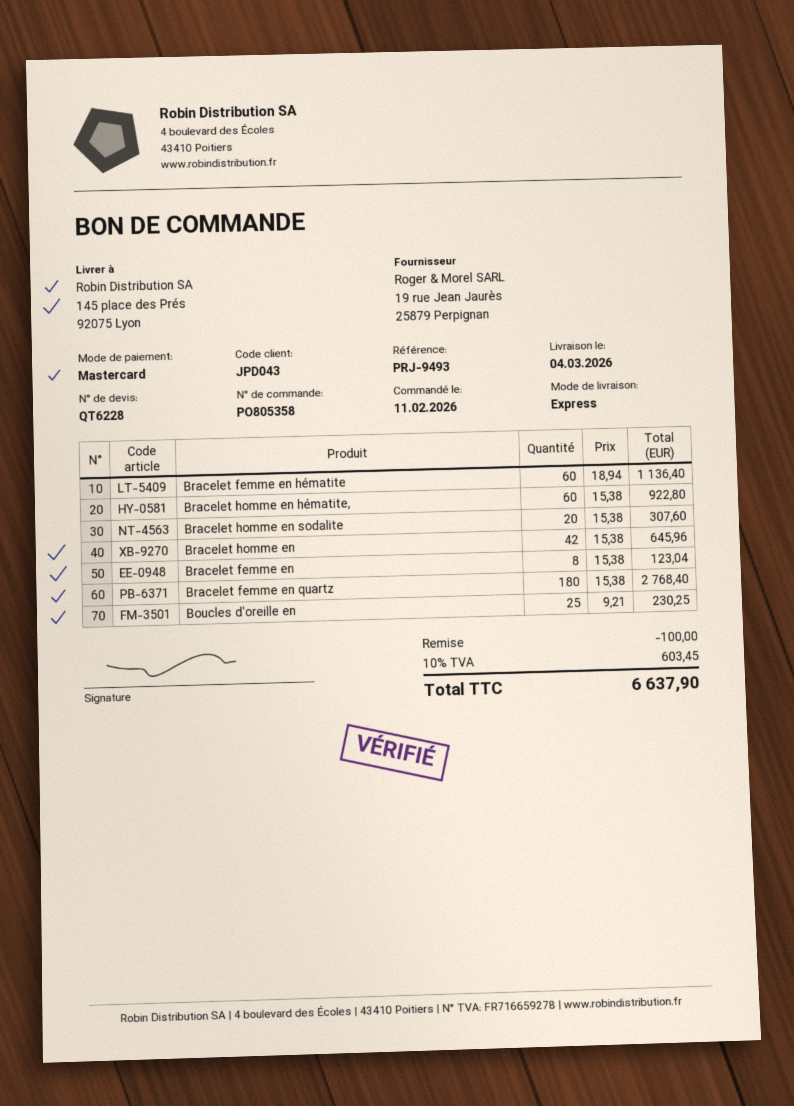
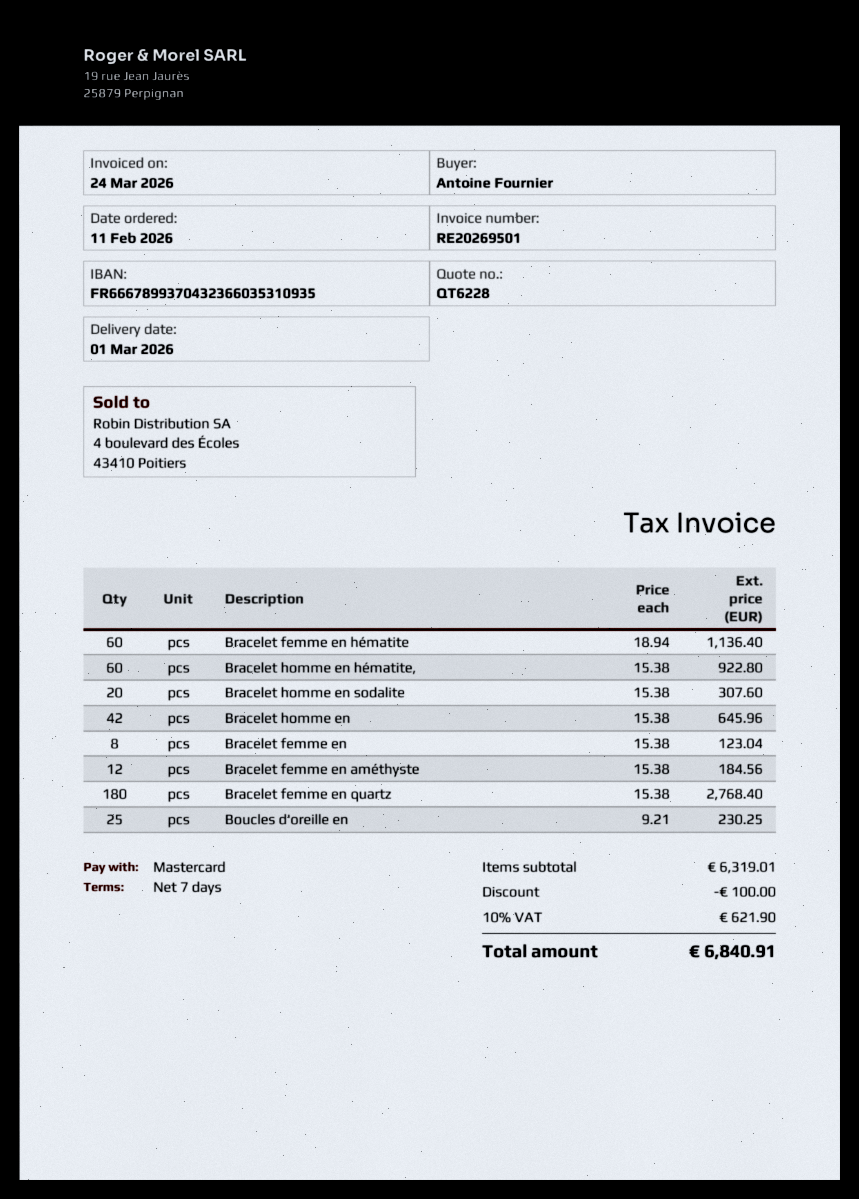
delivery date: 2026-03-04 -> 2026-03-01
Bracelet femme en améthyste: none -> 12 x 15.38 = 184.56
tax: 10% = 603.45 -> 10% = 621.90
total: 6637.90 -> 6840.91

